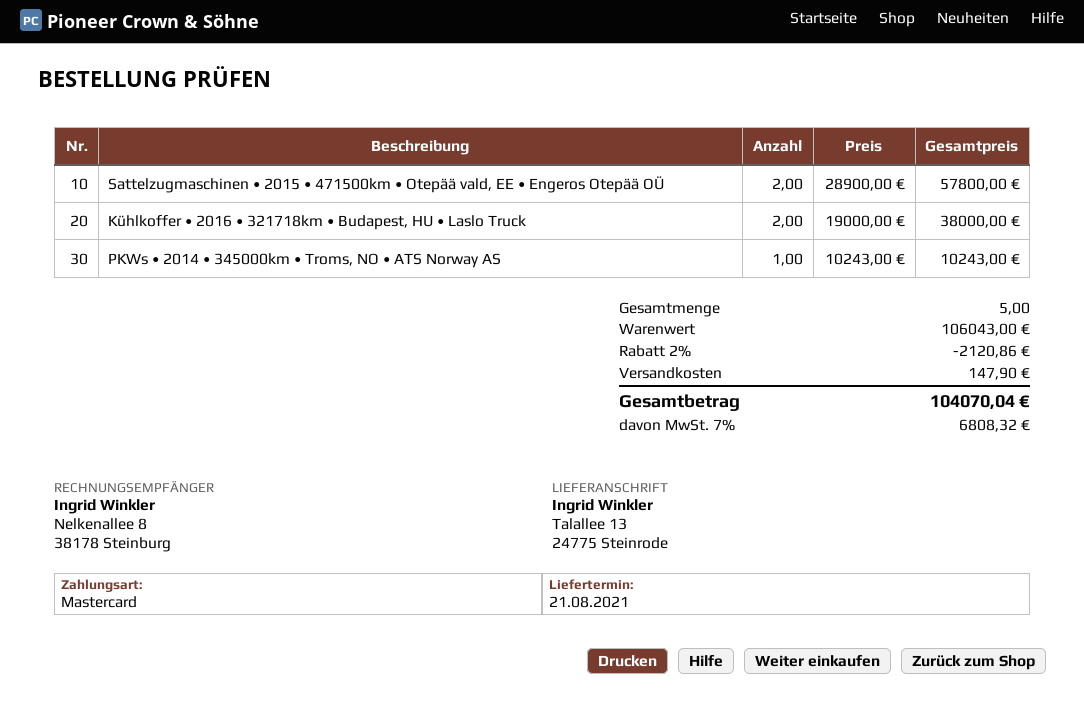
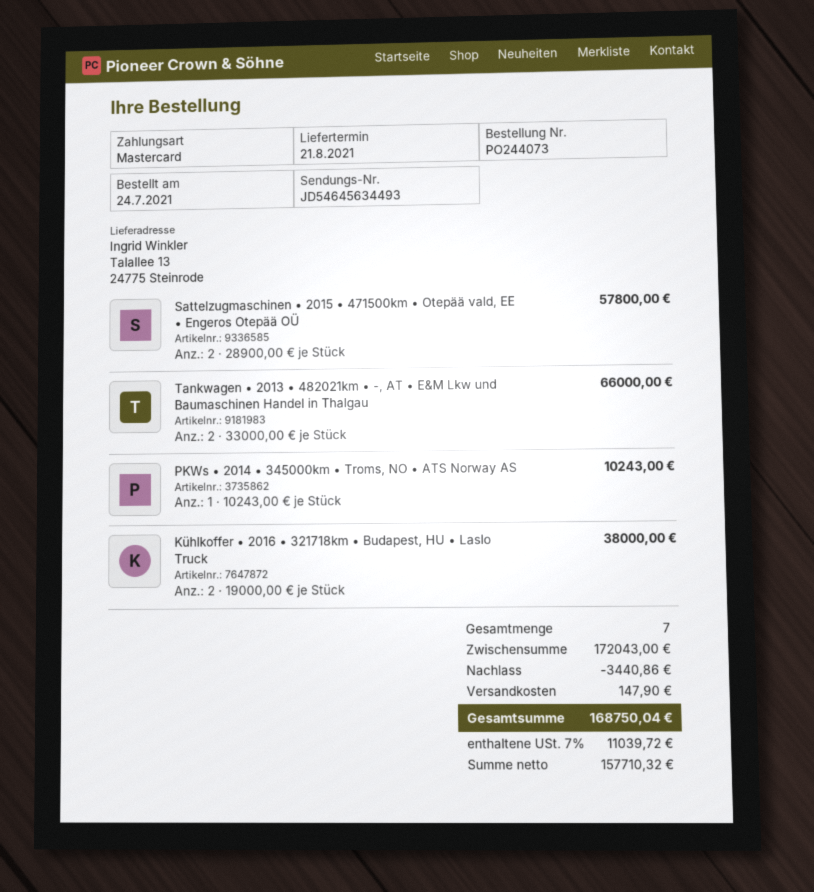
Tankwagen • 2013 • 482021km • -, AT • E&M Lkw und Baumaschinen Handel in Thalgau: none -> 2 x 33000.00 = 66000.00
total quantity: 5 -> 7
subtotal: 106043.00 -> 172043.00
discount: 2120.86 -> 3440.86
tax: 7% = 6808.32 -> 7% = 11039.72
total: 104070.04 -> 168750.04

